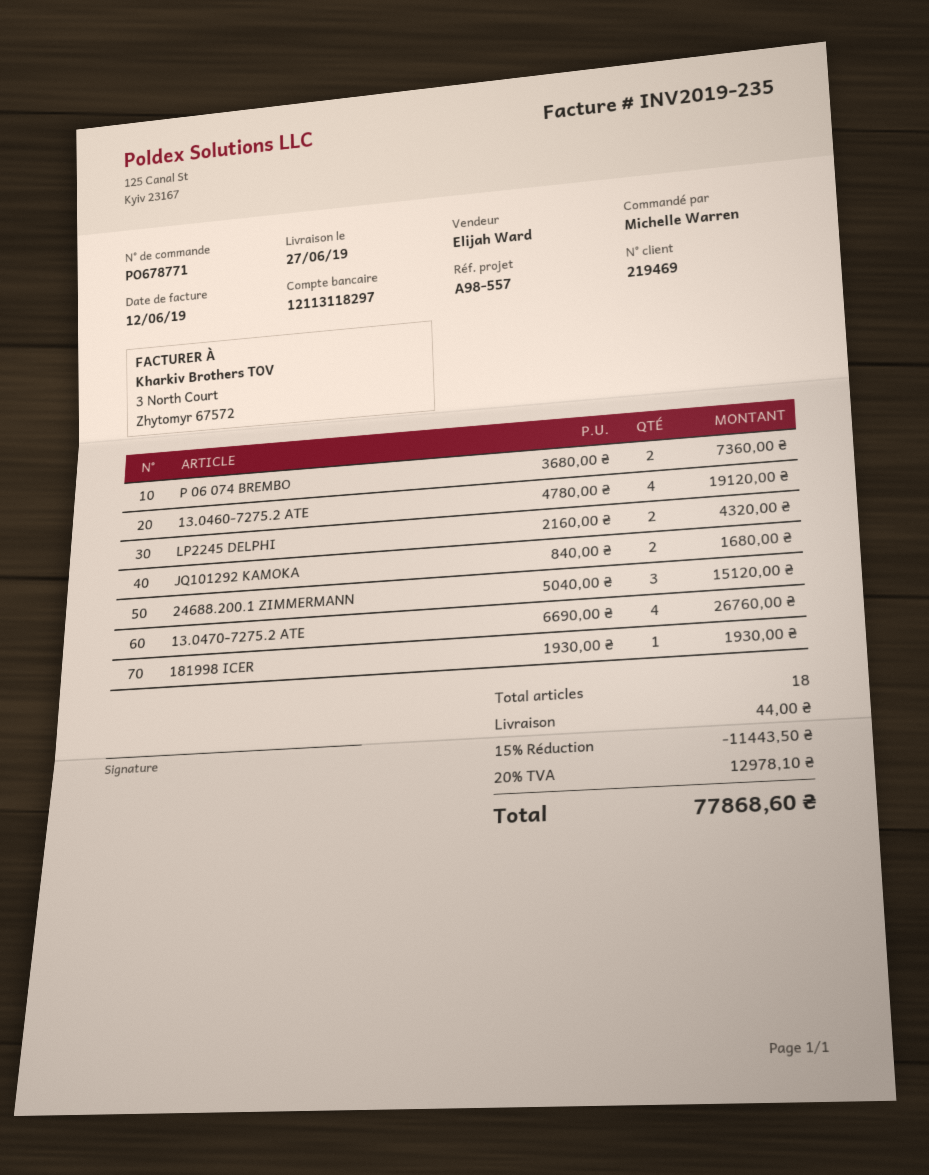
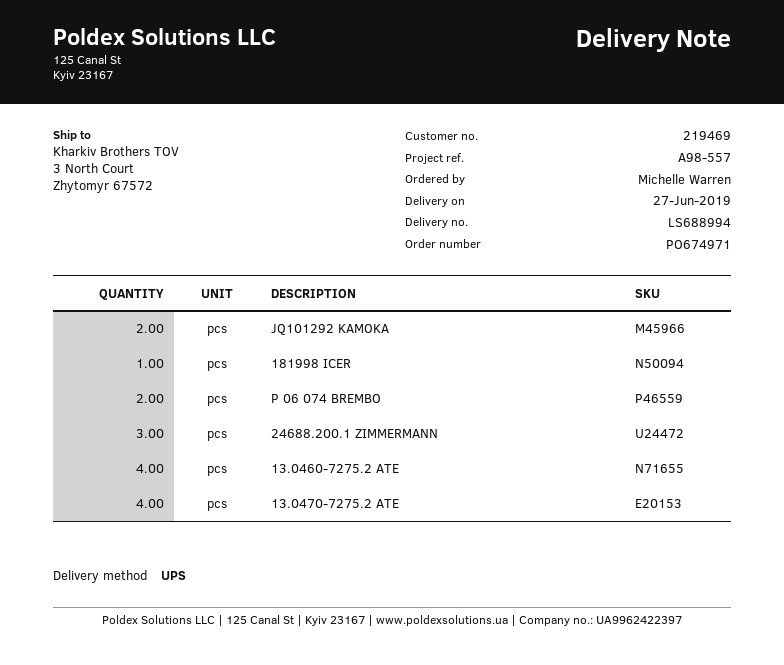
order number: PO678771 -> PO674971
LP2245 DELPHI: 2 -> none

